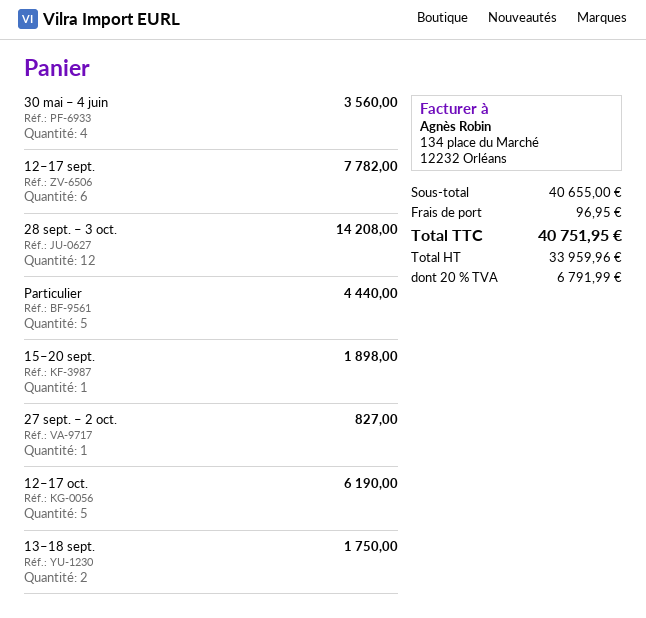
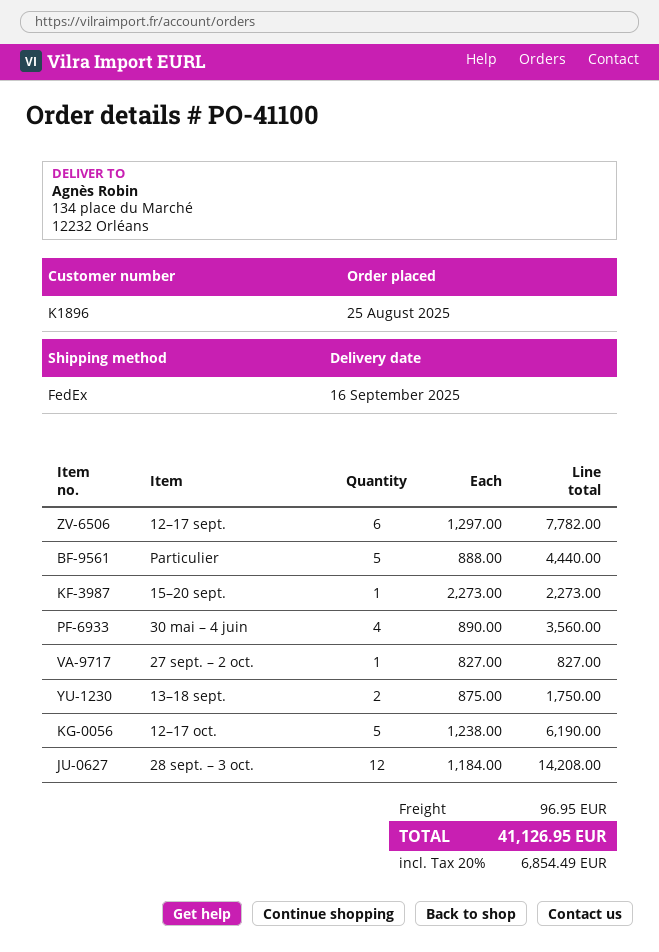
15–20 sept.: 1 for 1898.00 -> 1 for 2273.00
tax: 20% = 6791.99 -> 20% = 6854.49
total: 40751.95 -> 41126.95

